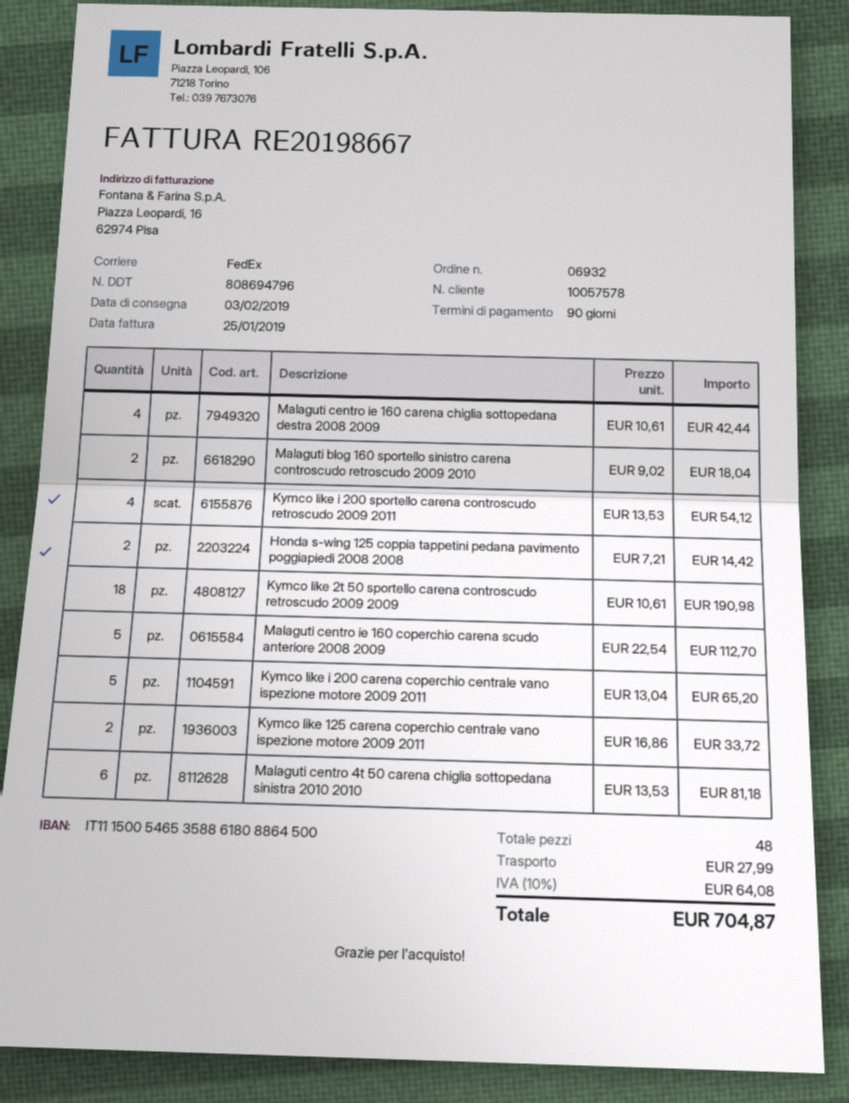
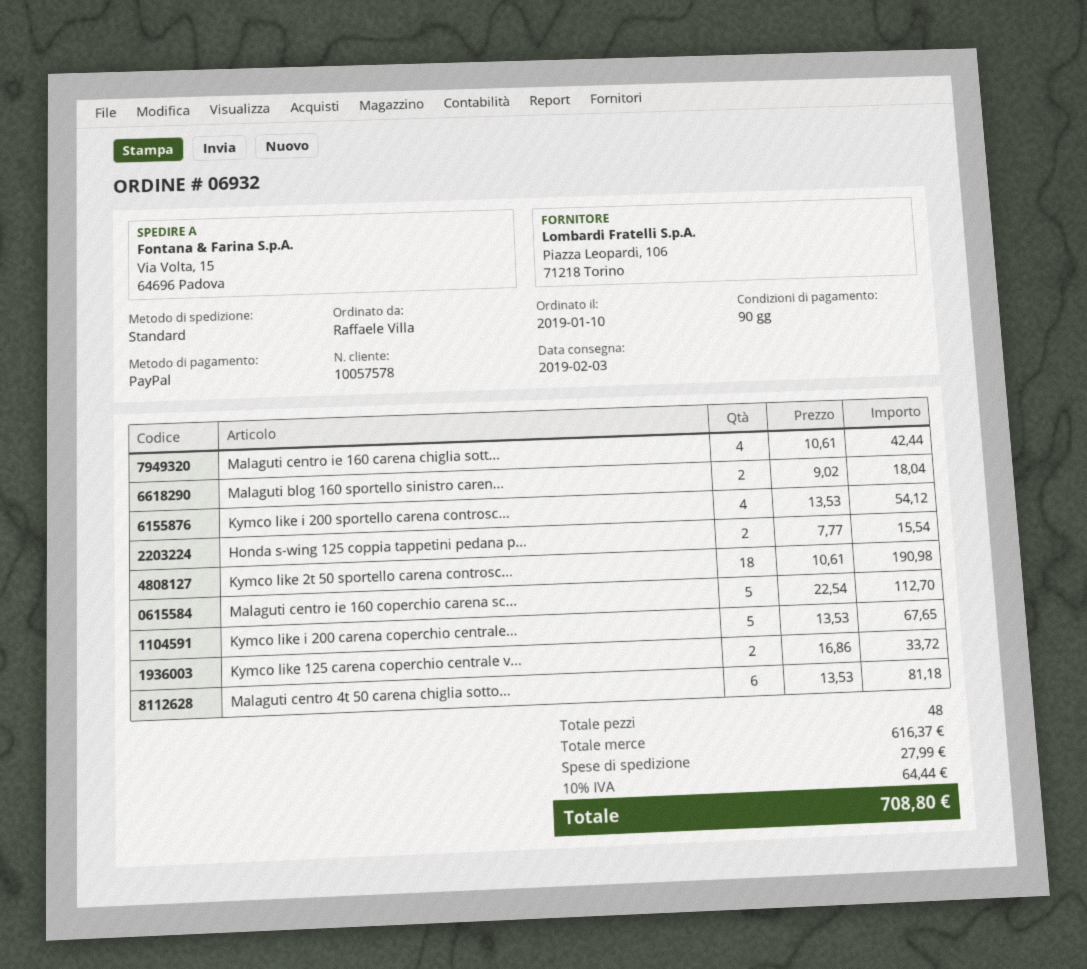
shipping method: FedEx -> standard
Honda s-wing 125 coppia tappetini pedana pavimento poggiapiedi 2008 2008: 2 x 7.21 = 14.42 -> 2 x 7.77 = 15.54
Kymco like i 200 carena coperchio centrale vano ispezione motore 2009 2011: 5 x 13.04 = 65.20 -> 5 x 13.53 = 67.65
tax: 10% = 64.08 -> 10% = 64.44
total: 704.87 -> 708.80

